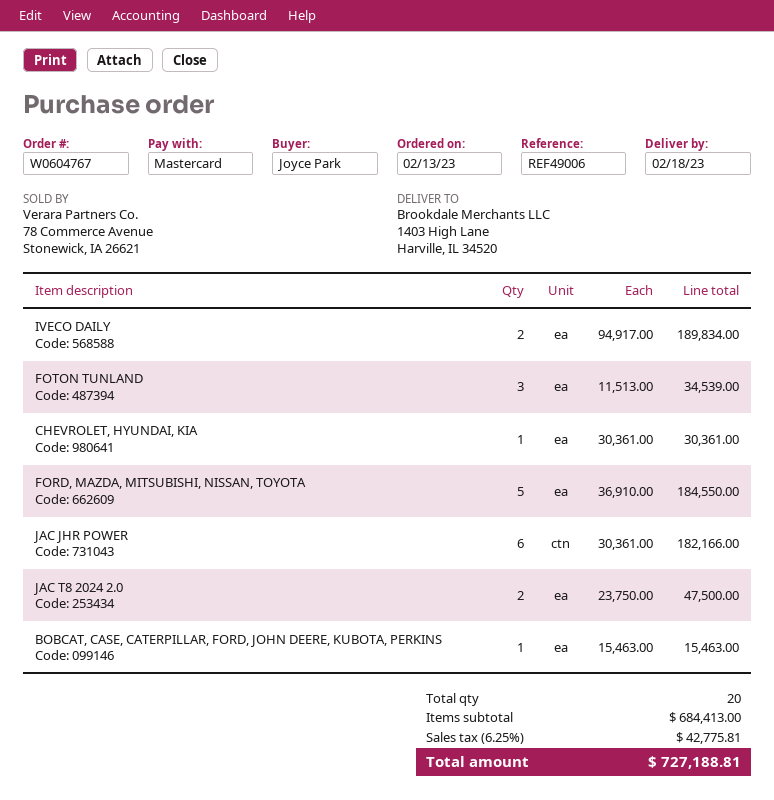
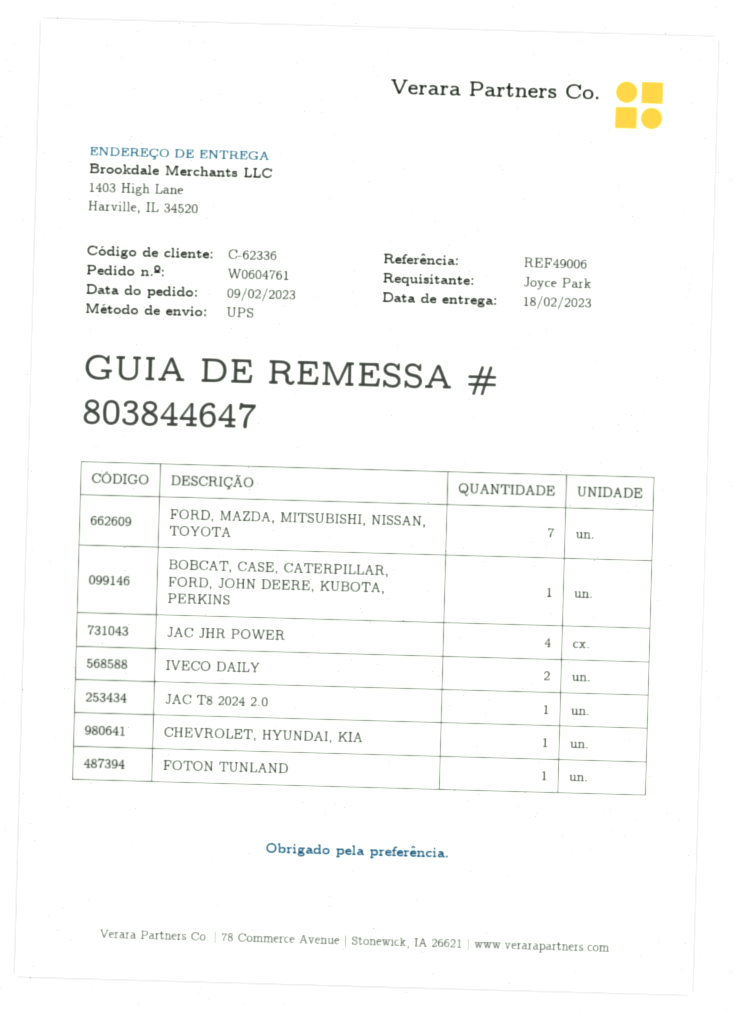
order number: W0604767 -> W0604761
order date: 2023-02-13 -> 2023-02-09
FOTON TUNLAND: 3 -> 1
FORD, MAZDA, MITSUBISHI, NISSAN, TOYOTA: 5 -> 7
JAC JHR POWER: 6 -> 4
JAC T8 2024 2.0: 2 -> 1

